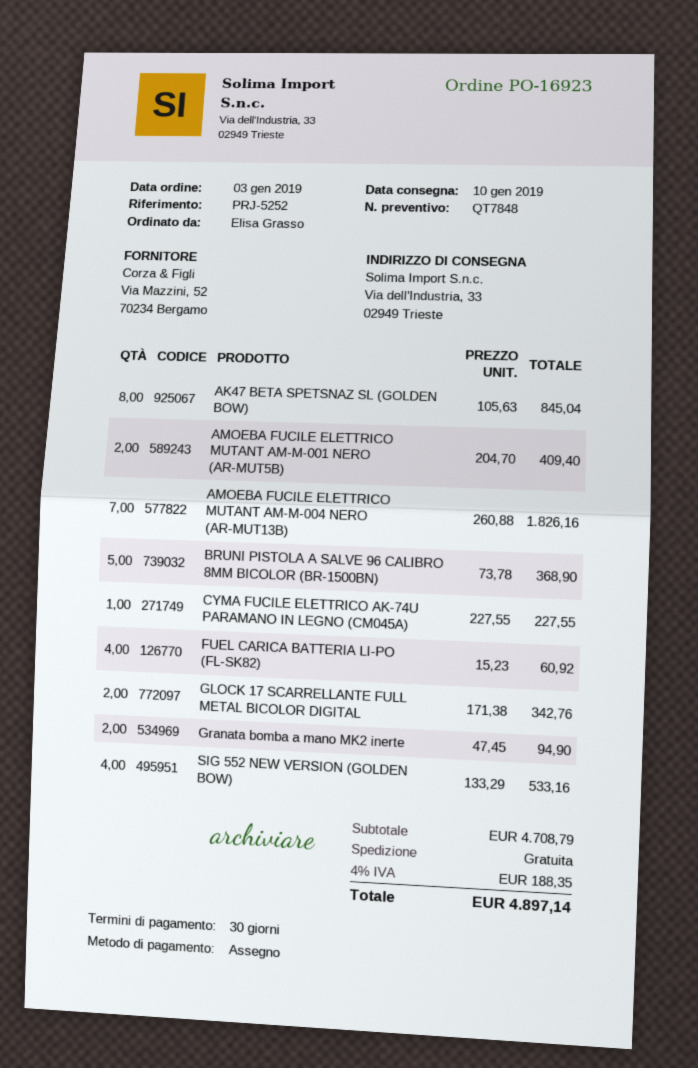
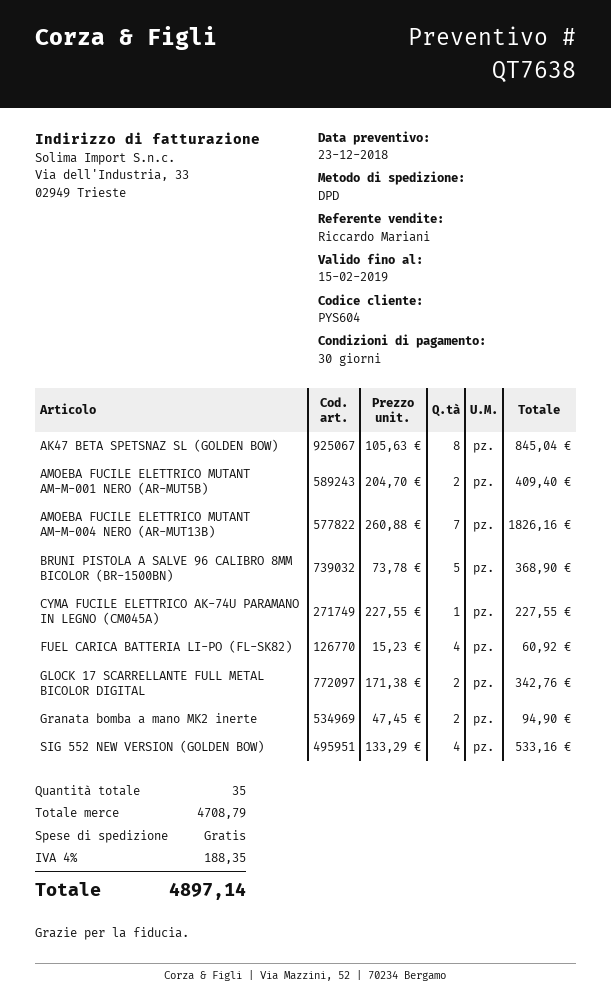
quote number: QT7848 -> QT7638

